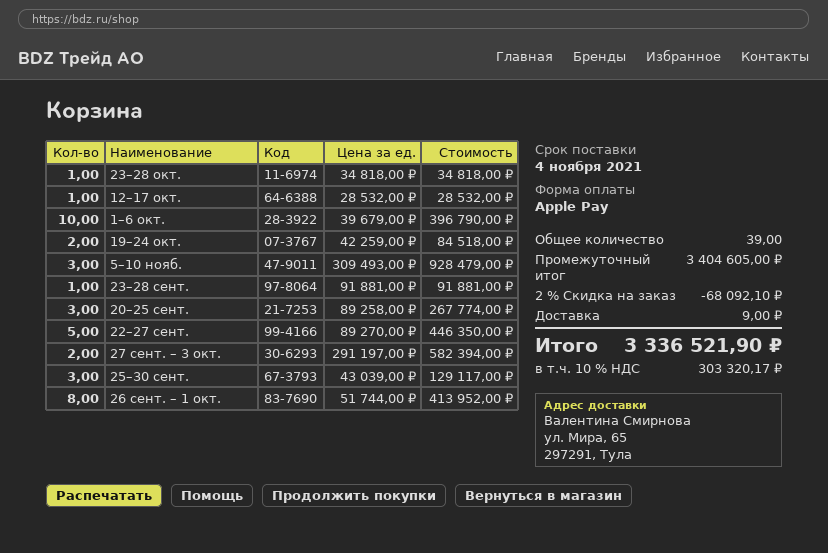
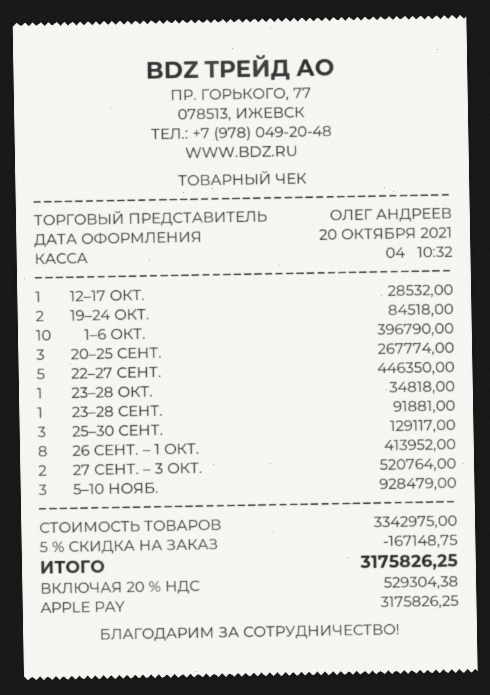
27 сент. – 3 окт.: 2 for 582394.00 -> 2 for 520764.00
subtotal: 3404605.00 -> 3342975.00
discount: 2% = 68092.10 -> 5% = 167148.75
shipping: 9.00 -> none
tax: 10% = 303320.17 -> 20% = 529304.38
total: 3336521.90 -> 3175826.25

